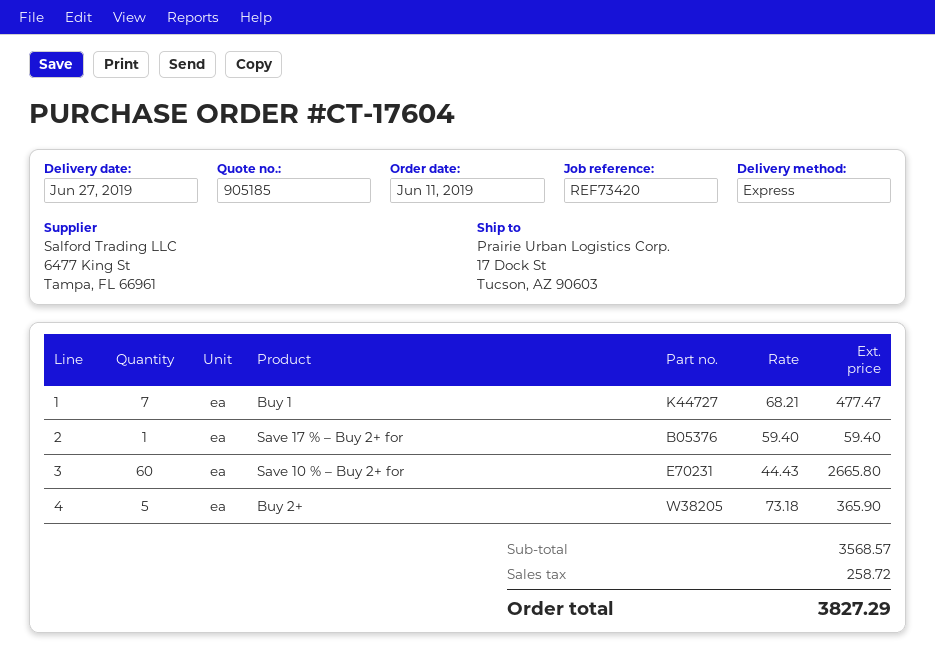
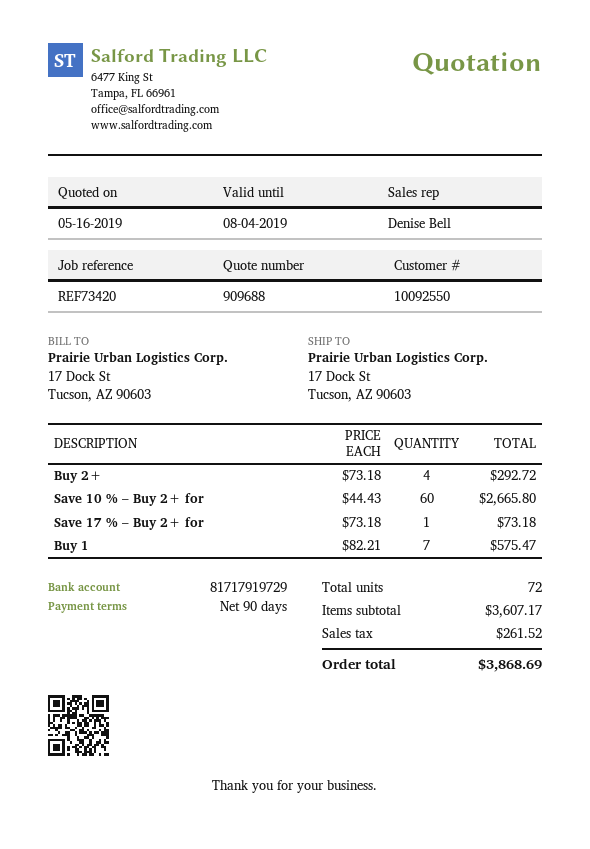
quote number: 905185 -> 909688
Buy 1: 7 x 68.21 = 477.47 -> 7 x 82.21 = 575.47
Save 17 % – Buy 2+ for: 1 x 59.40 = 59.40 -> 1 x 73.18 = 73.18
Buy 2+: 5 x 73.18 = 365.90 -> 4 x 73.18 = 292.72
subtotal: 3568.57 -> 3607.17
tax: 258.72 -> 261.52
total: 3827.29 -> 3868.69

